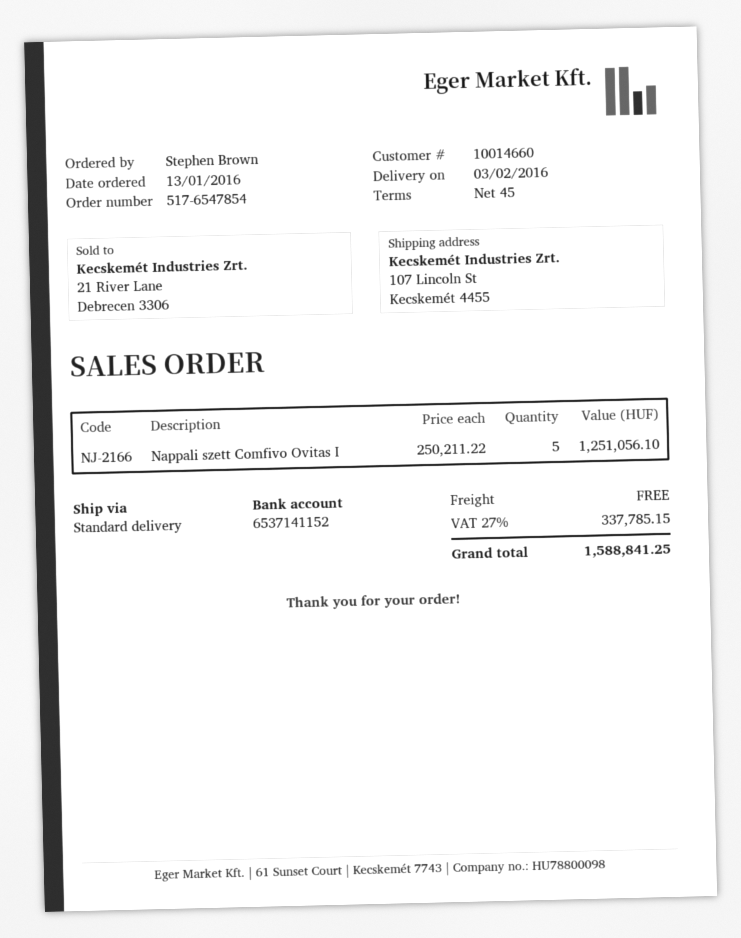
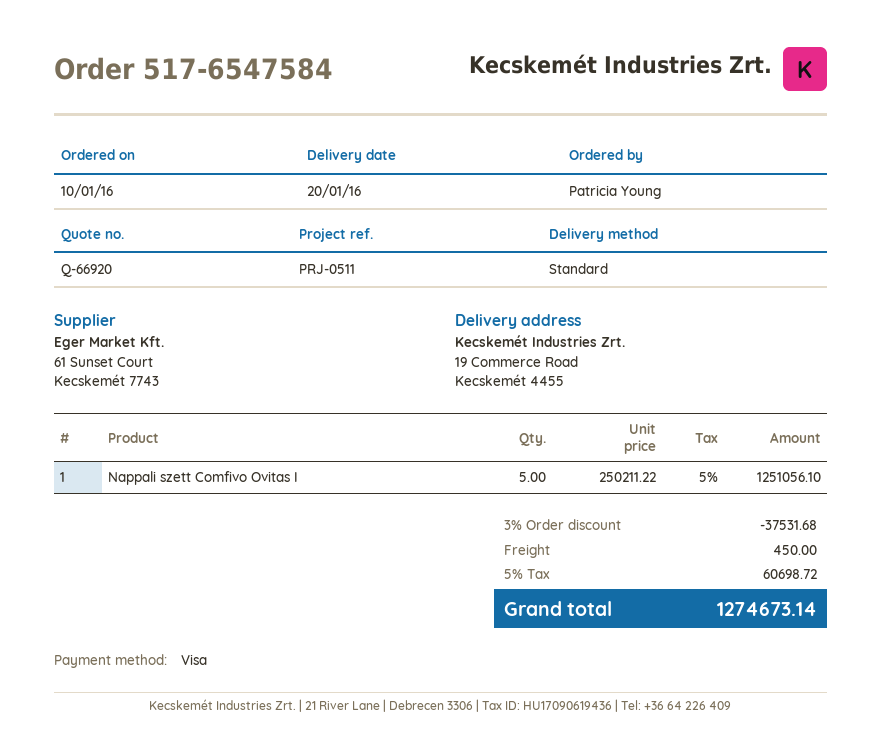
order number: 517-6547854 -> 517-6547584
order date: 2016-01-13 -> 2016-01-10
delivery date: 2016-02-03 -> 2016-01-20
ordered by: Stephen Brown -> Patricia Young
ship to: 107 Lincoln St, Kecskemét 4455 -> 19 Commerce Road, Kecskemét 4455
discount: none -> 3% = 37531.68
shipping: 0.00 -> 450.00
tax: 27% = 337785.15 -> 5% = 60698.72
total: 1588841.25 -> 1274673.14

